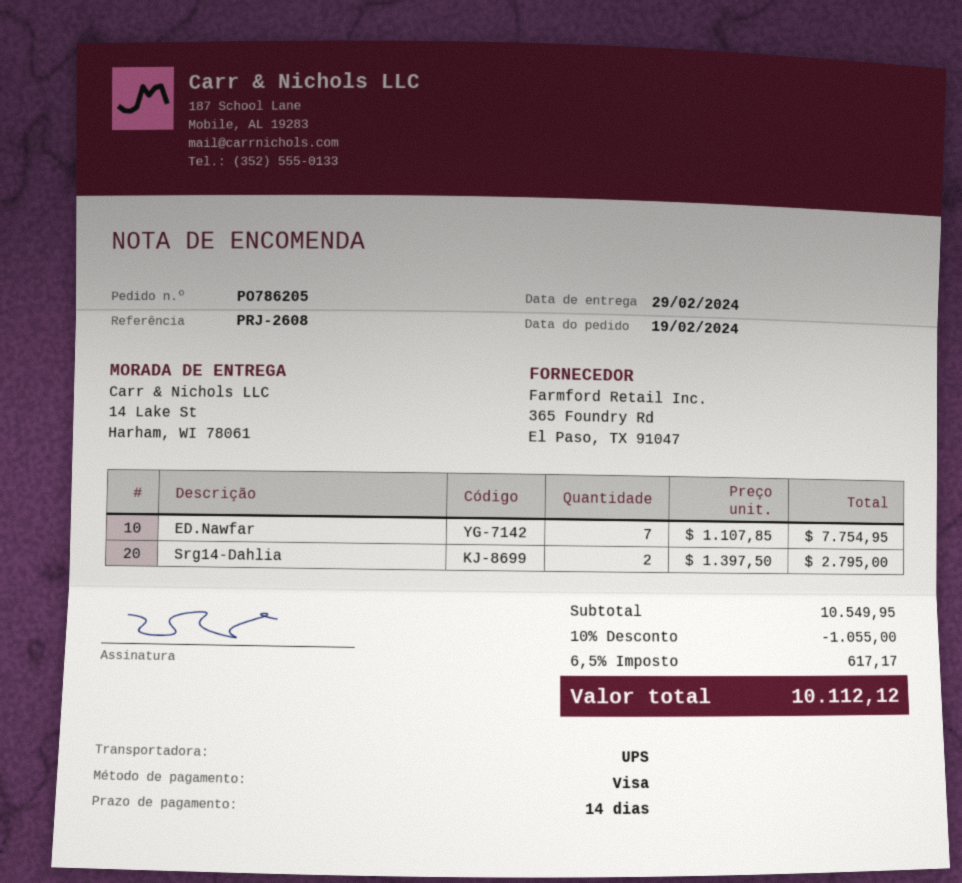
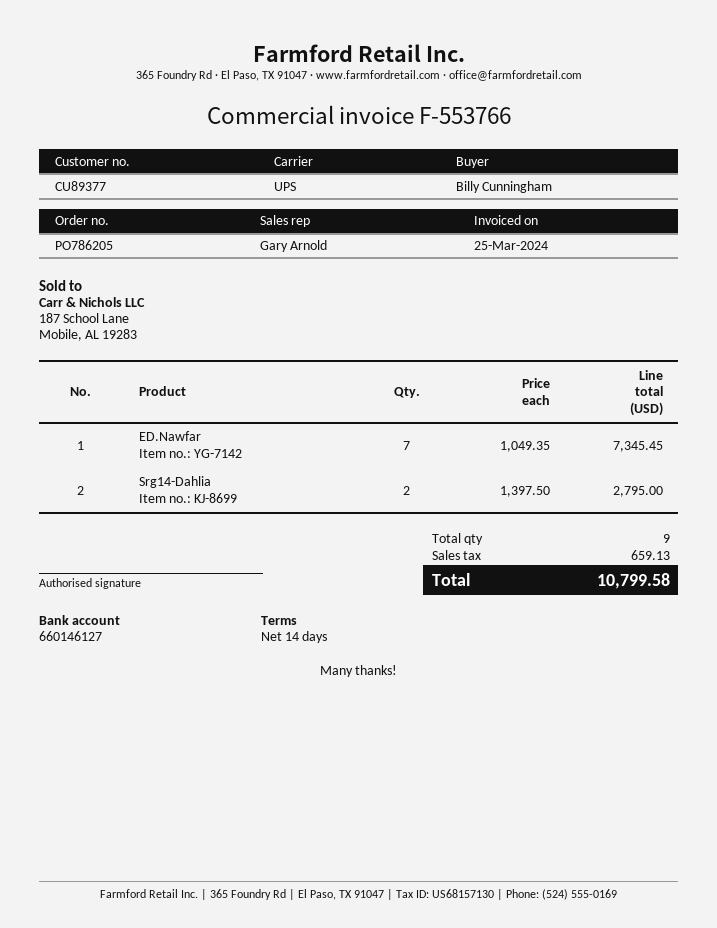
ED.Nawfar: 7 x 1107.85 = 7754.95 -> 7 x 1049.35 = 7345.45
discount: 10% = 1055.00 -> none
tax: 617.17 -> 659.13
total: 10112.12 -> 10799.58

